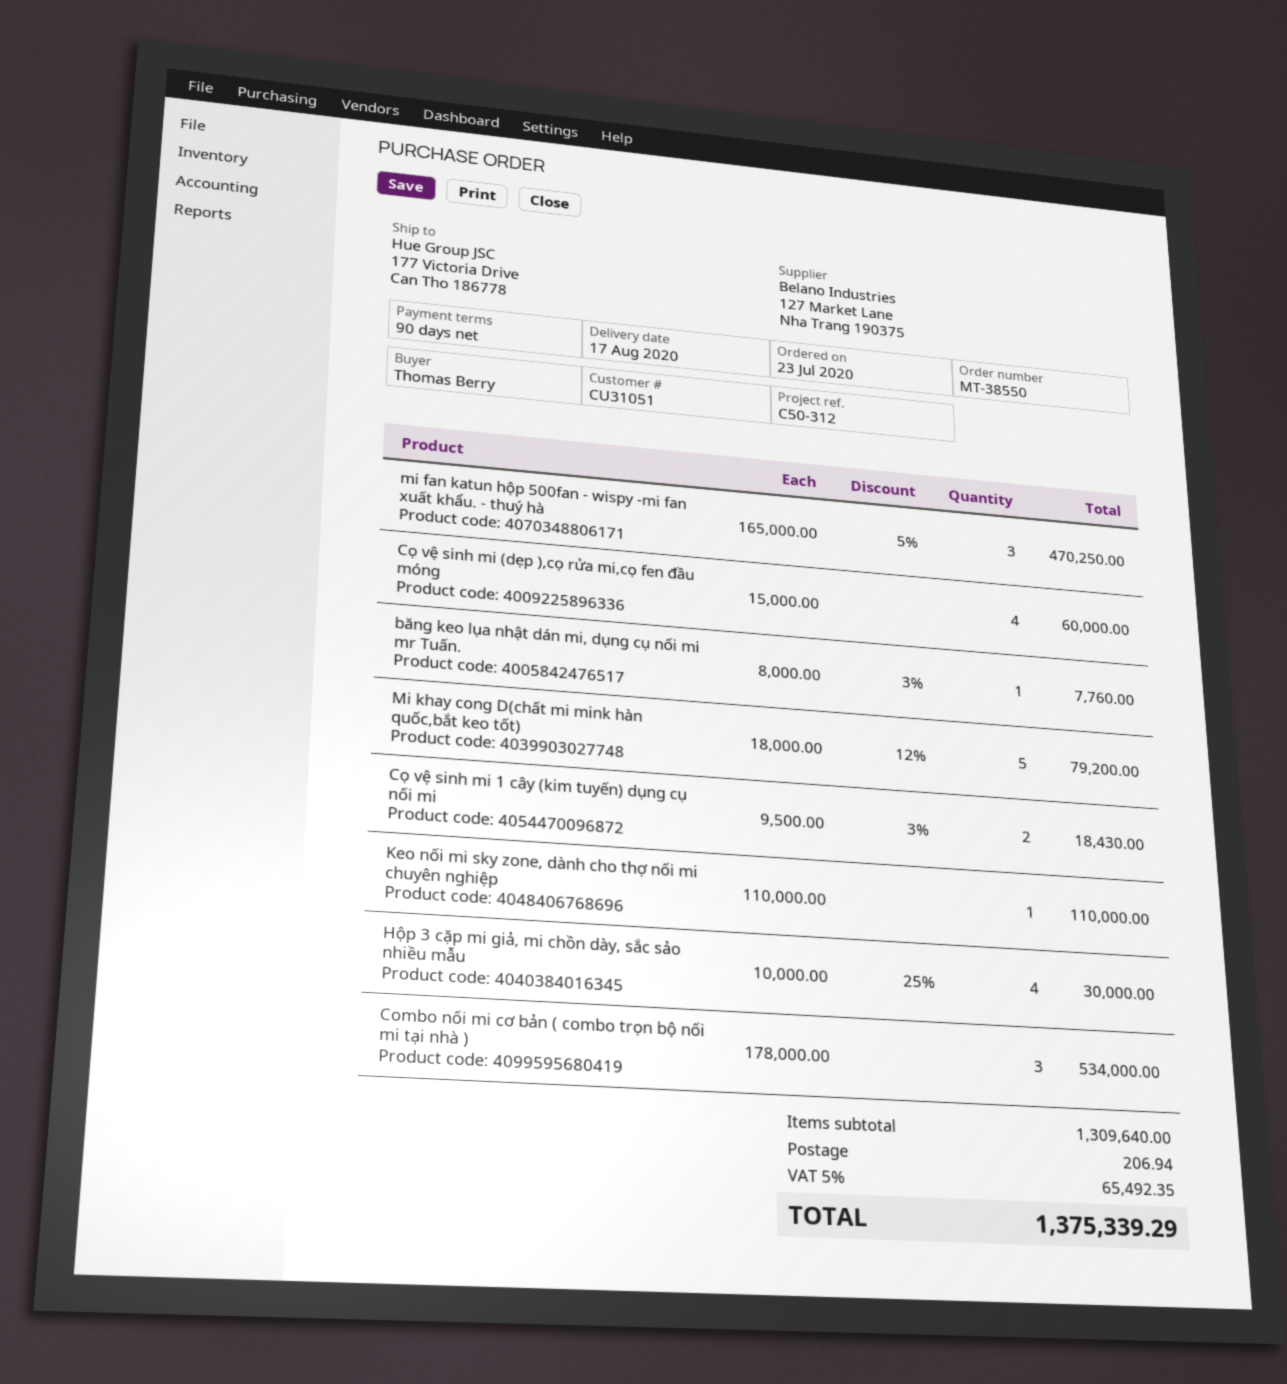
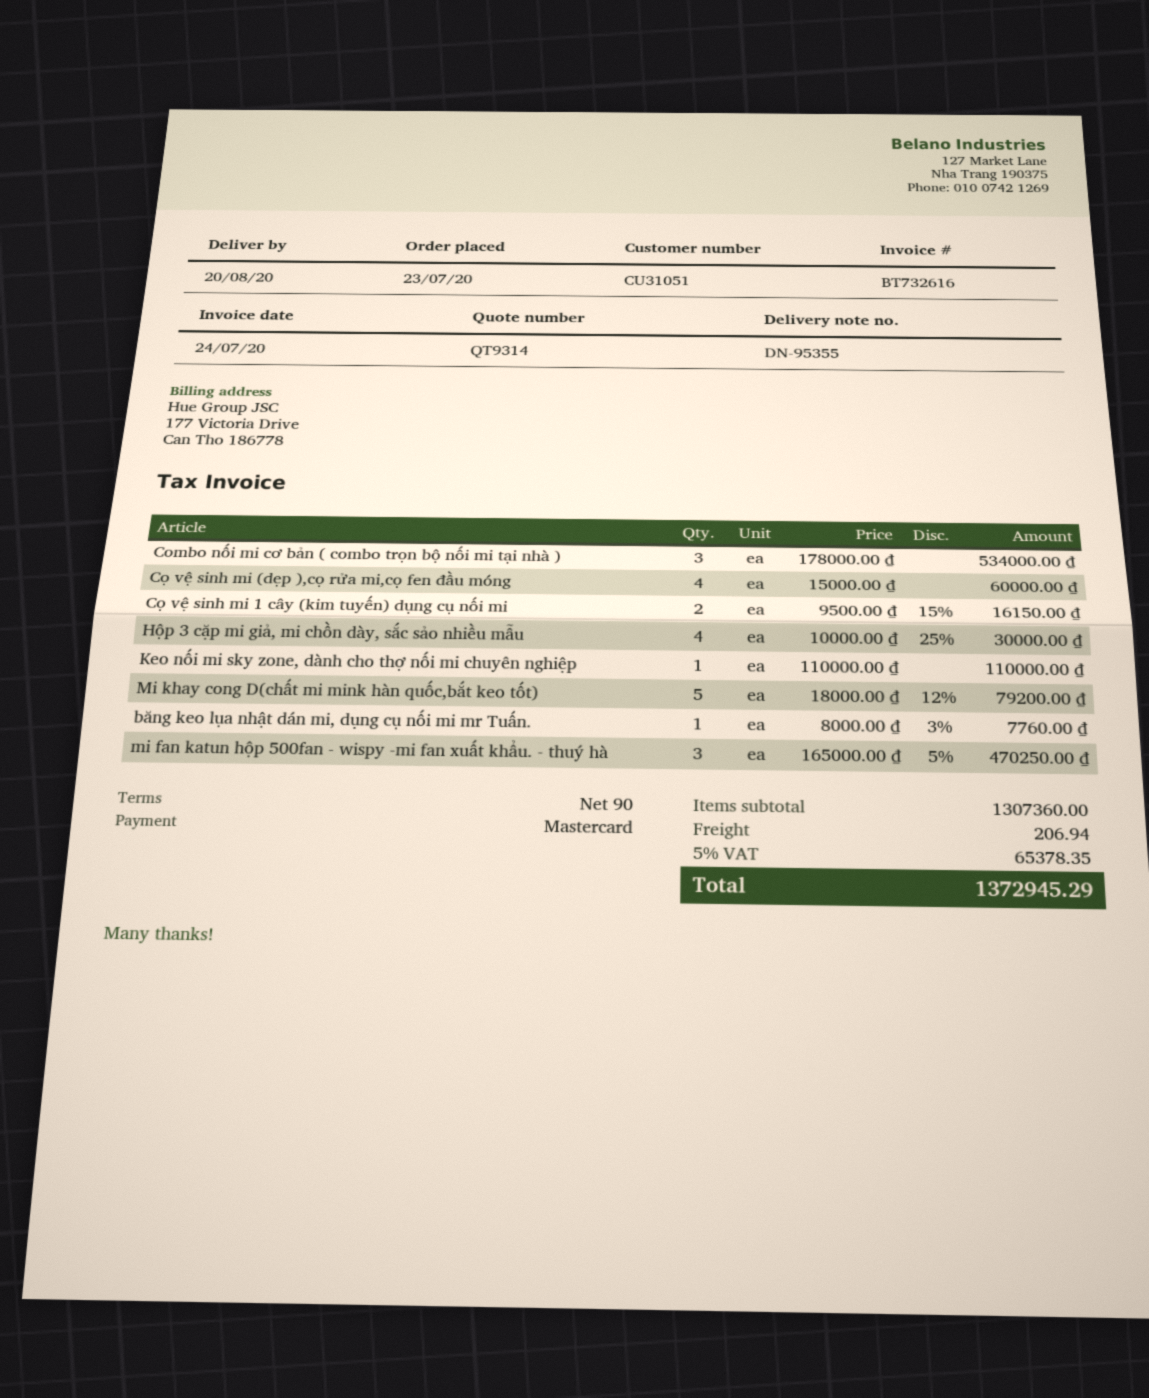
delivery date: 2020-08-17 -> 2020-08-20
Cọ vệ sinh mi 1 cây (kim tuyến) dụng cụ nối mi: 2 x 9500.00 - 3% = 18430.00 -> 2 x 9500.00 - 15% = 16150.00
subtotal: 1309640.00 -> 1307360.00
tax: 5% = 65492.35 -> 5% = 65378.35
total: 1375339.29 -> 1372945.29

